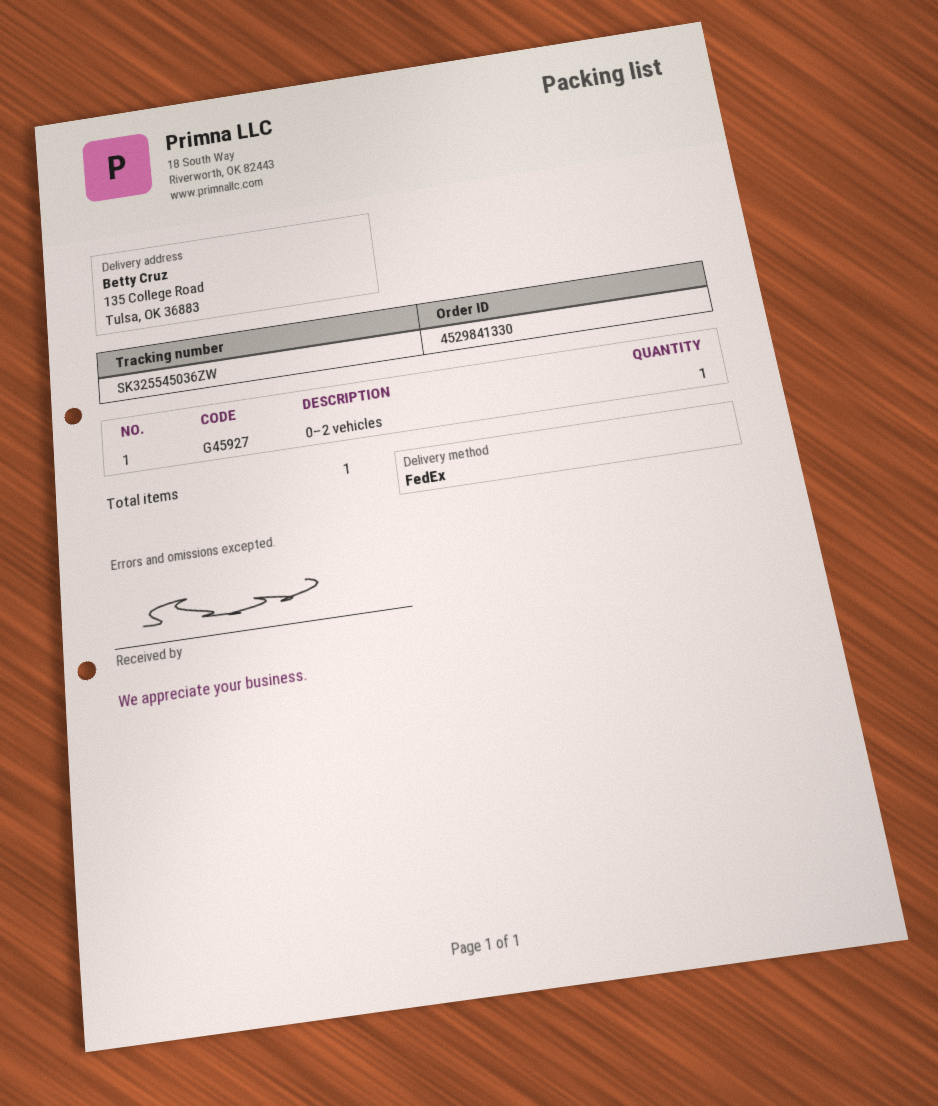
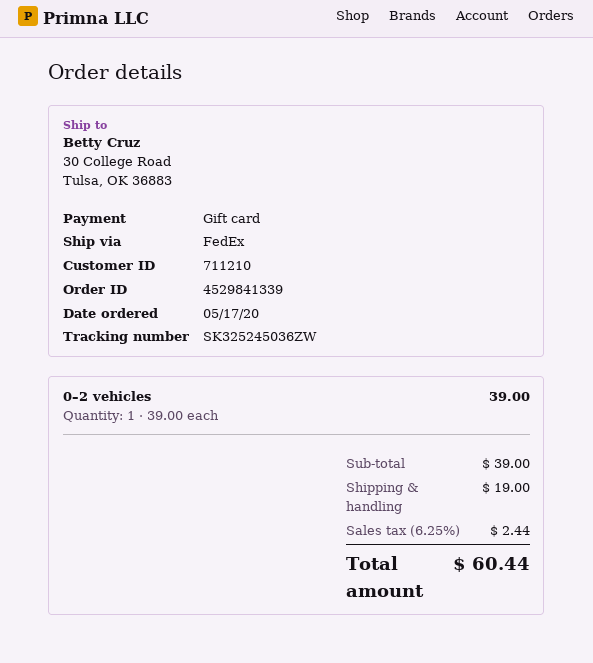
order number: 4529841330 -> 4529841339
tracking number: SK325545036ZW -> SK325245036ZW
ship to: 135 College Road, Tulsa, OK 36883 -> 30 College Road, Tulsa, OK 36883

